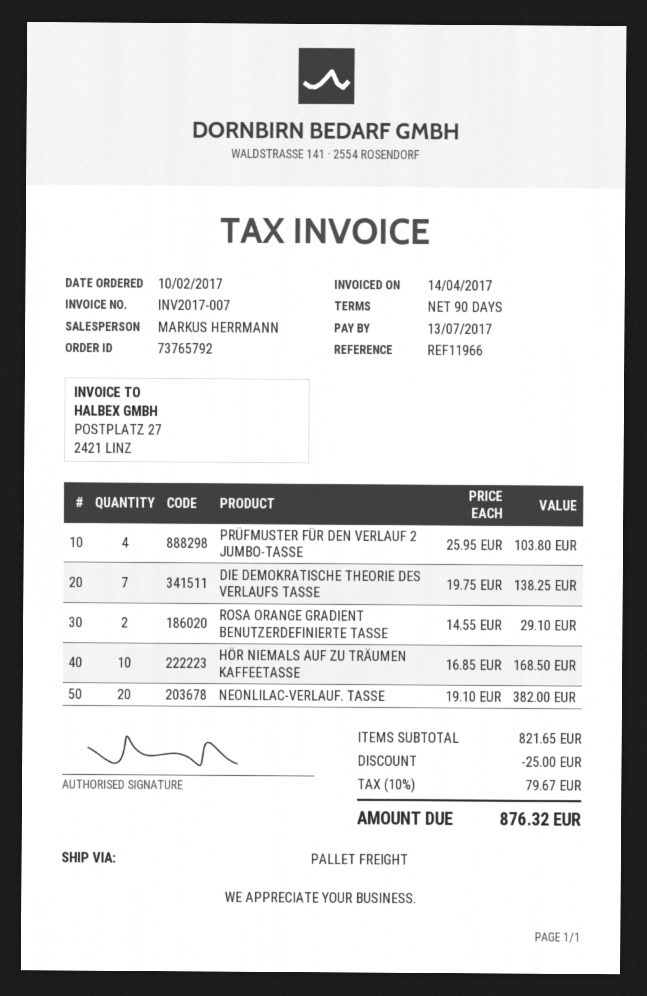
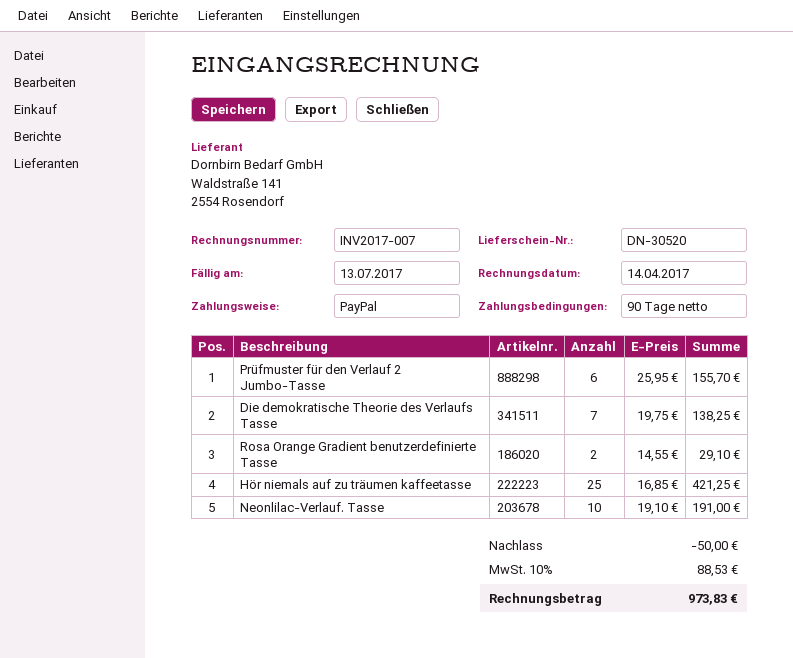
PRÜFMUSTER FÜR DEN VERLAUF 2 JUMBO-TASSE: 4 x 25.95 = 103.80 -> 6 x 25.95 = 155.70
HÖR NIEMALS AUF ZU TRÄUMEN KAFFEETASSE: 10 x 16.85 = 168.50 -> 25 x 16.85 = 421.25
NEONLILAC-VERLAUF. TASSE: 20 x 19.10 = 382.00 -> 10 x 19.10 = 191.00
discount: 25.00 -> 50.00
tax: 10% = 79.67 -> 10% = 88.53
total: 876.32 -> 973.83

